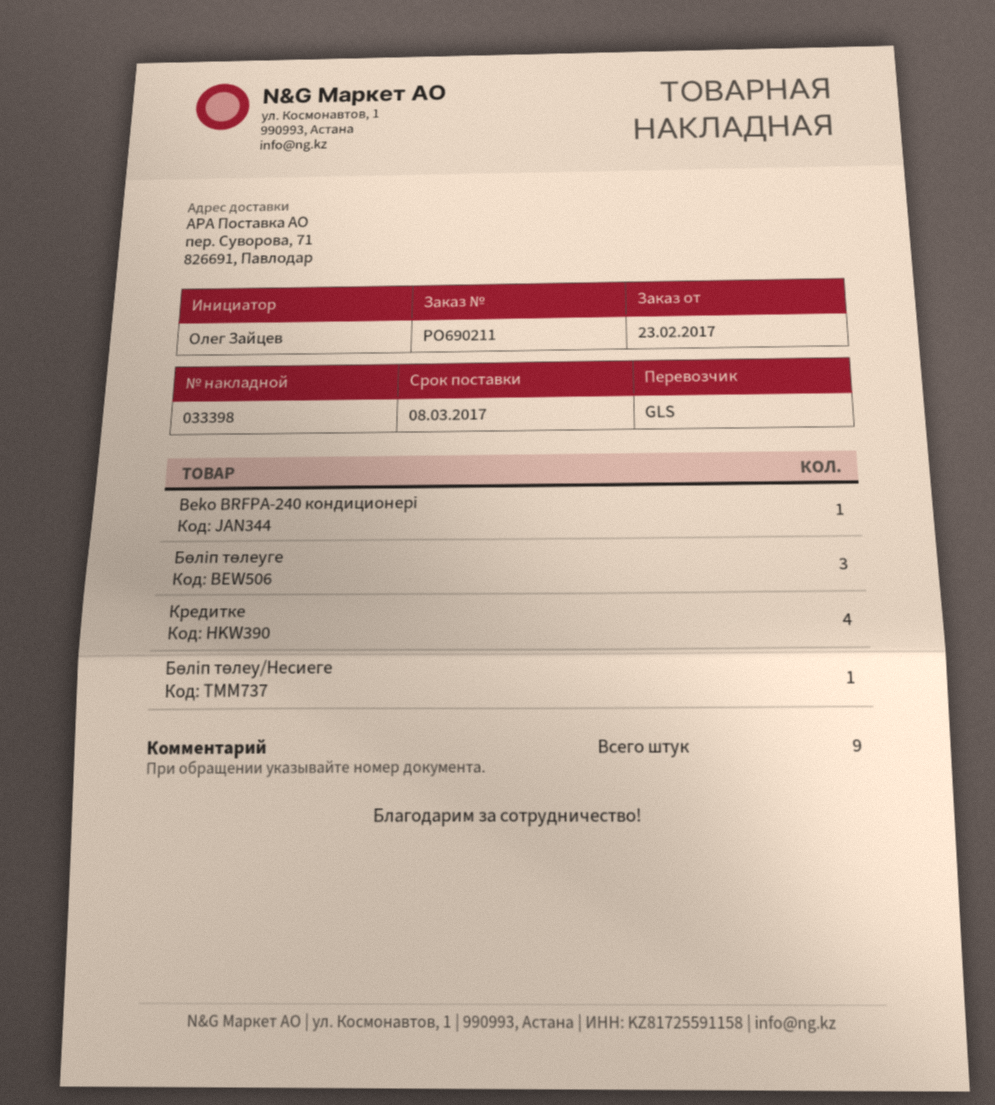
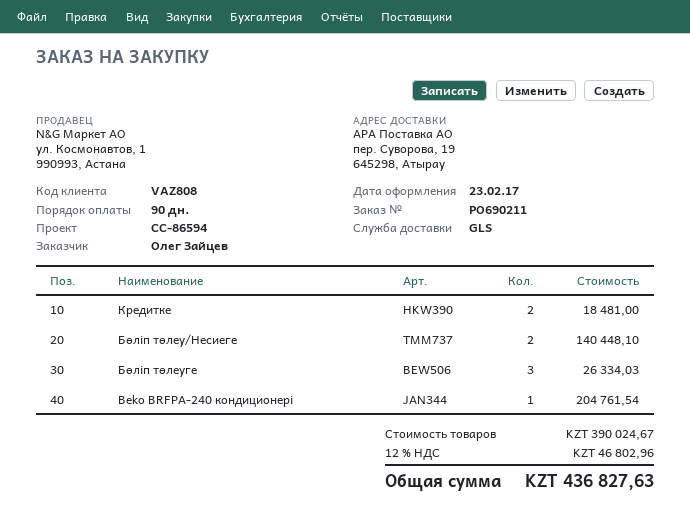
ship to: пер. Суворова, 71, 826691, Павлодар -> пер. Суворова, 19, 645298, Атырау
Кредитке: 4 -> 2
Бөліп төлеу/Несиеге: 1 -> 2

